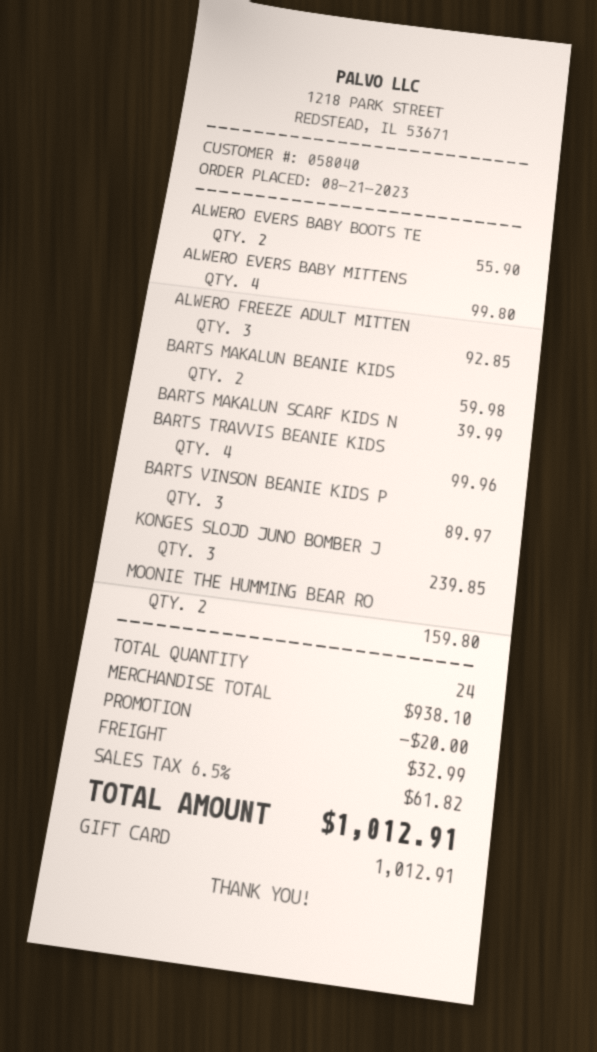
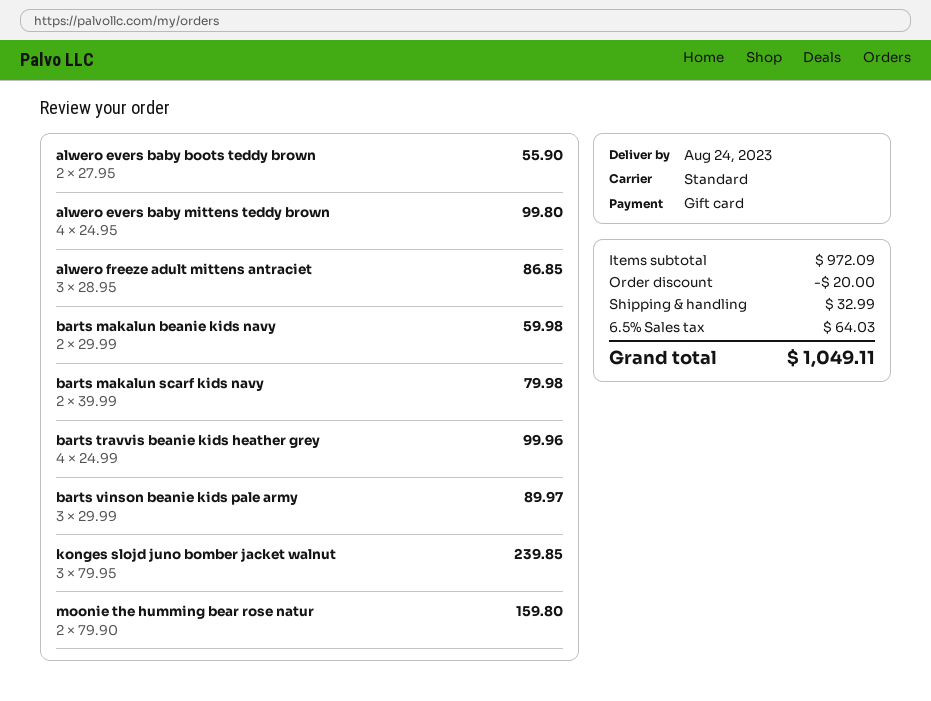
ALWERO FREEZE ADULT MITTEN: 3 for 92.85 -> 3 for 86.85
BARTS MAKALUN SCARF KIDS N: 1 for 39.99 -> 2 for 79.98
subtotal: 938.10 -> 972.09
tax: 6.5% = 61.82 -> 6.5% = 64.03
total: 1012.91 -> 1049.11

